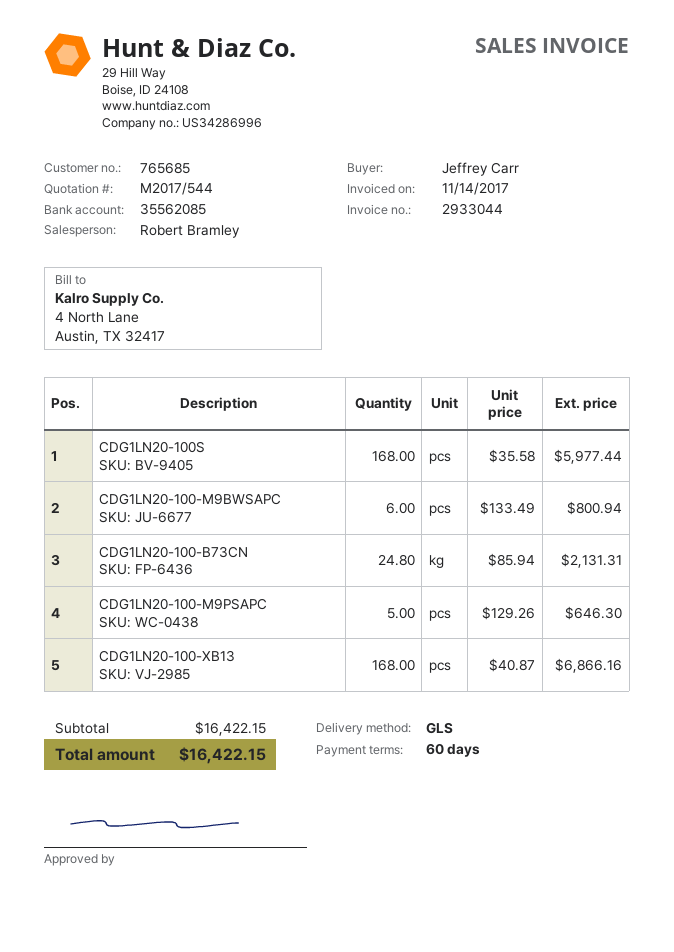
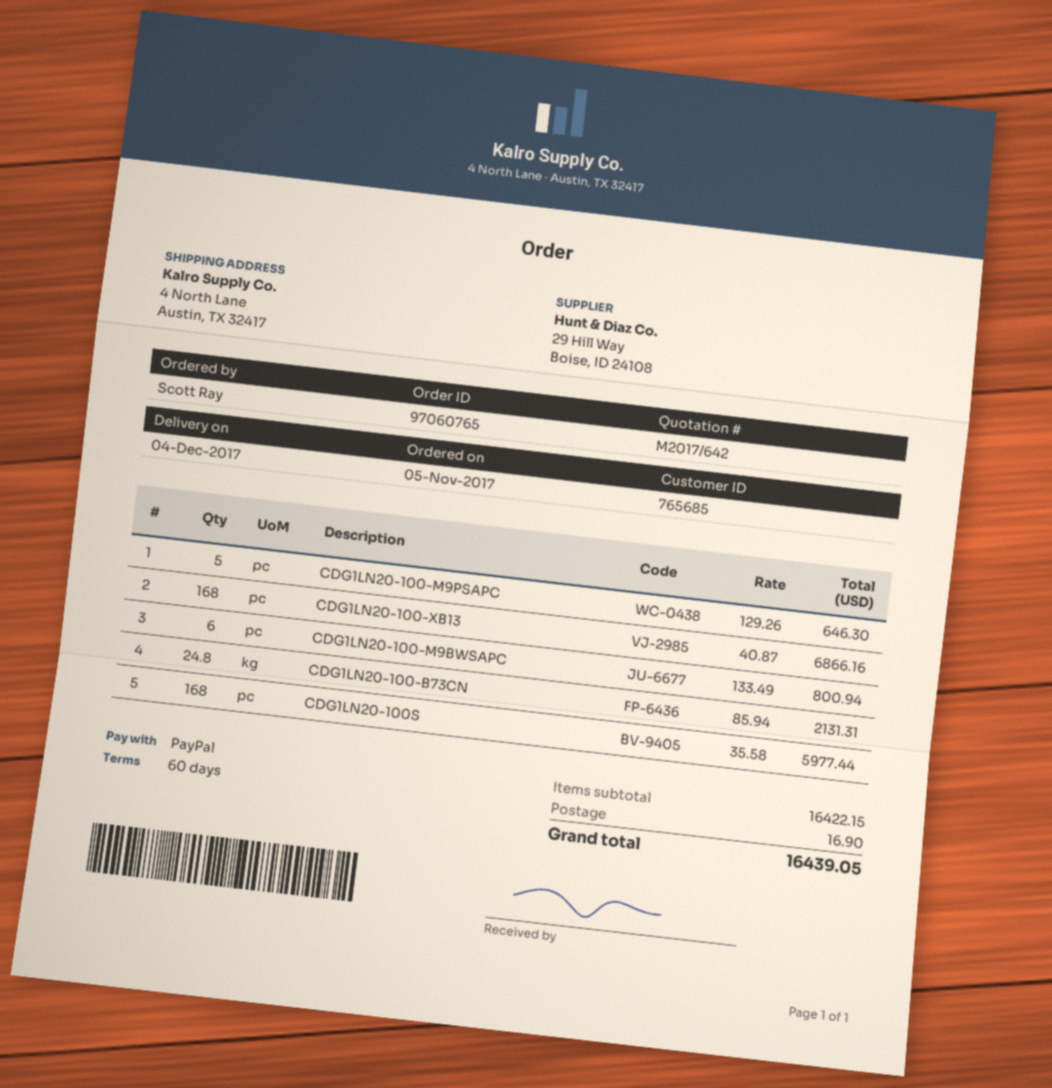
quote number: M2017/544 -> M2017/642
ordered by: Jeffrey Carr -> Scott Ray
shipping: none -> 16.90
total: 16422.15 -> 16439.05

